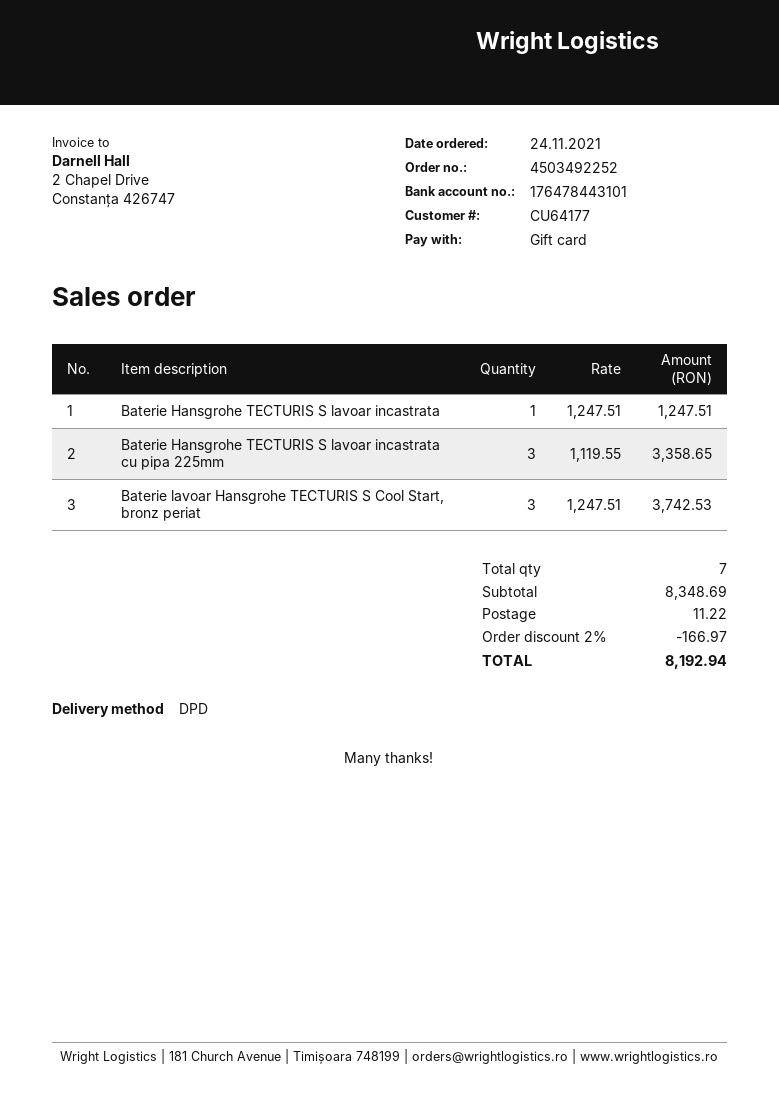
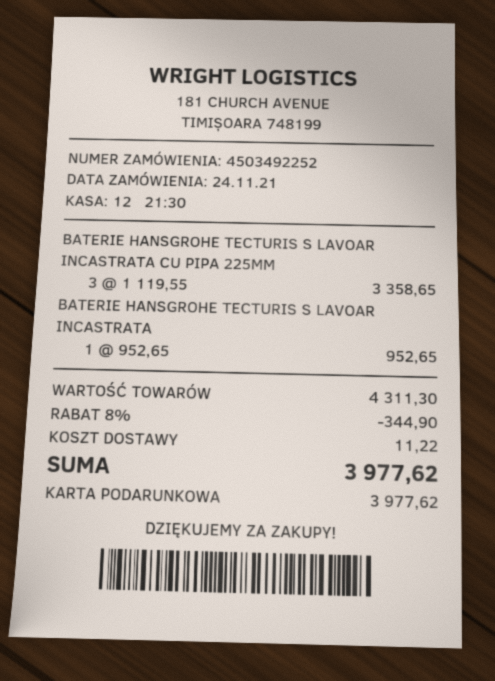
Baterie Hansgrohe TECTURIS S lavoar incastrata: 1 x 1247.51 = 1247.51 -> 1 x 952.65 = 952.65
Baterie lavoar Hansgrohe TECTURIS S Cool Start, bronz periat: 3 x 1247.51 = 3742.53 -> none
subtotal: 8348.69 -> 4311.30
discount: 2% = 166.97 -> 8% = 344.90
total: 8192.94 -> 3977.62

